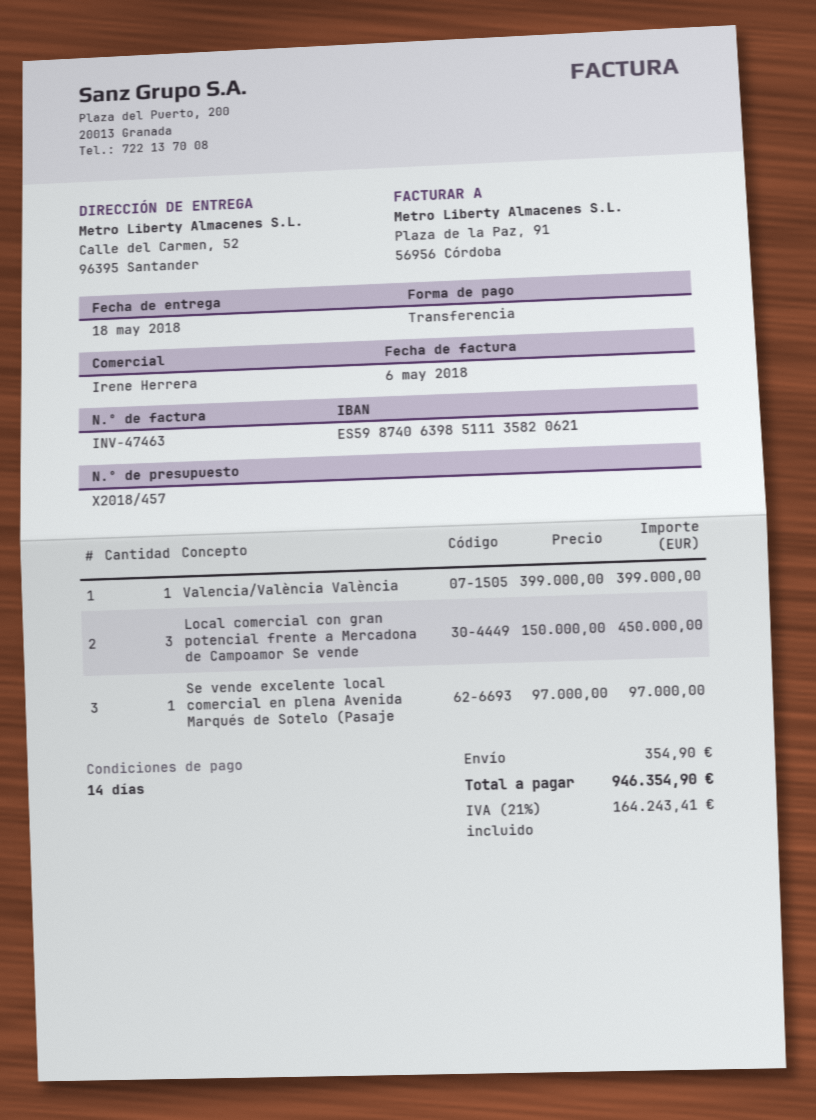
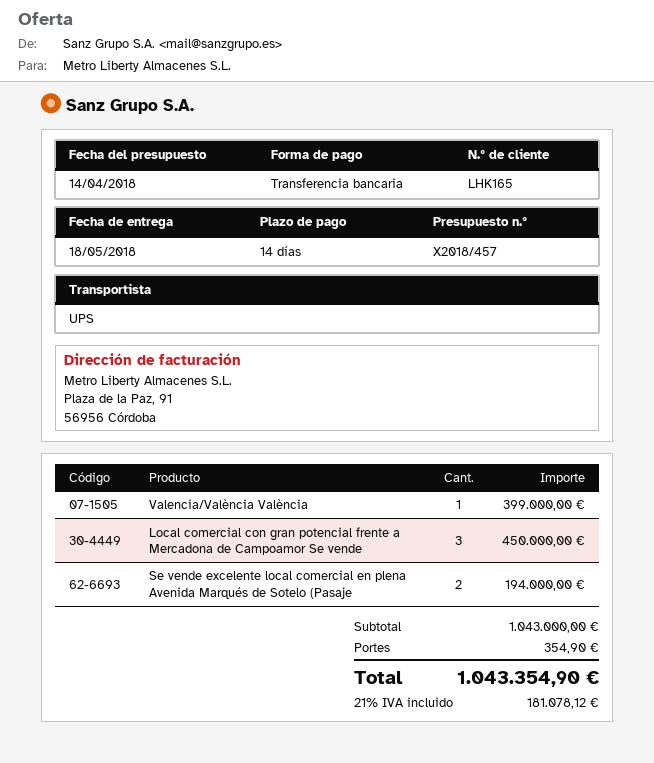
Se vende excelente local comercial en plena Avenida Marqués de Sotelo (Pasaje: 1 for 97000.00 -> 2 for 194000.00
tax: 21% = 164243.41 -> 21% = 181078.12
total: 946354.90 -> 1043354.90

